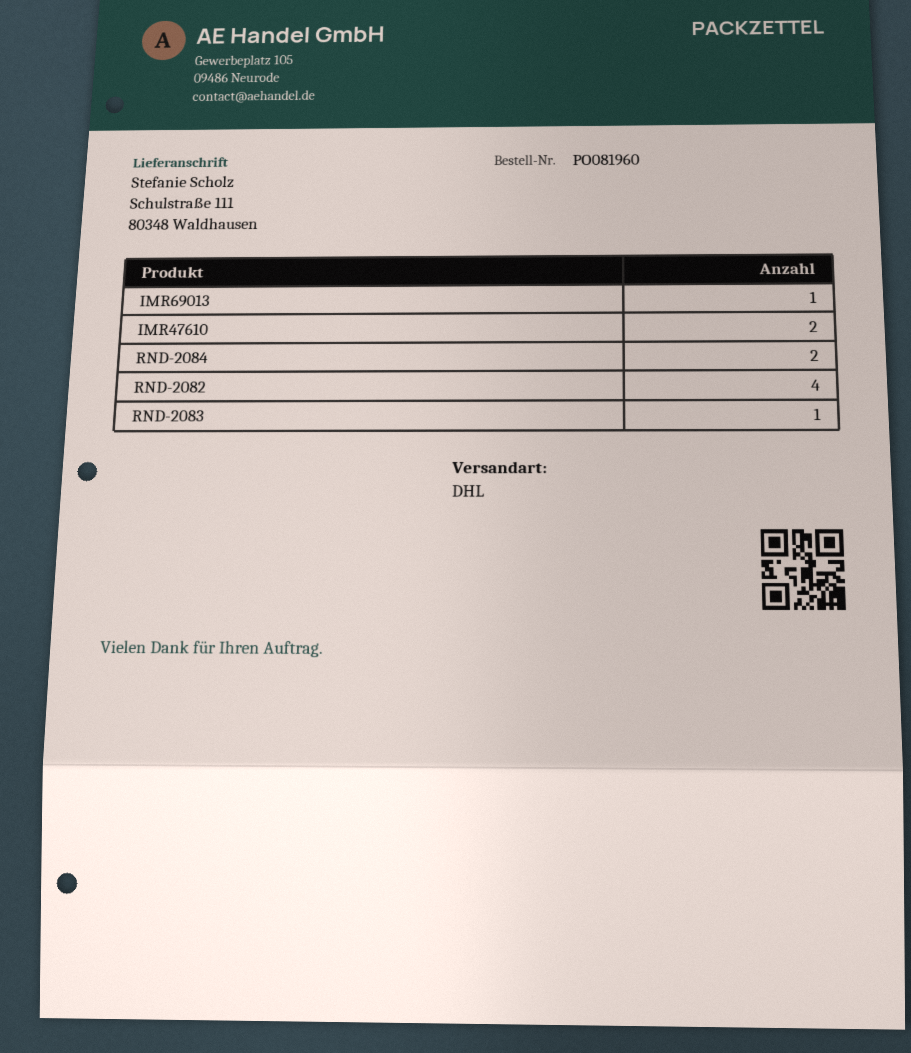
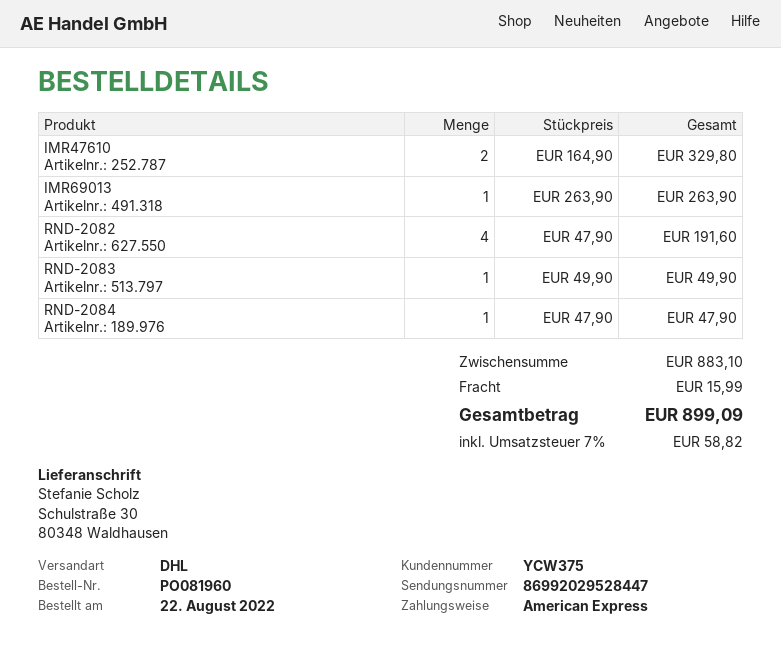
ship to: Schulstraße 111, 80348 Waldhausen -> Schulstraße 30, 80348 Waldhausen
RND-2084: 2 -> 1

